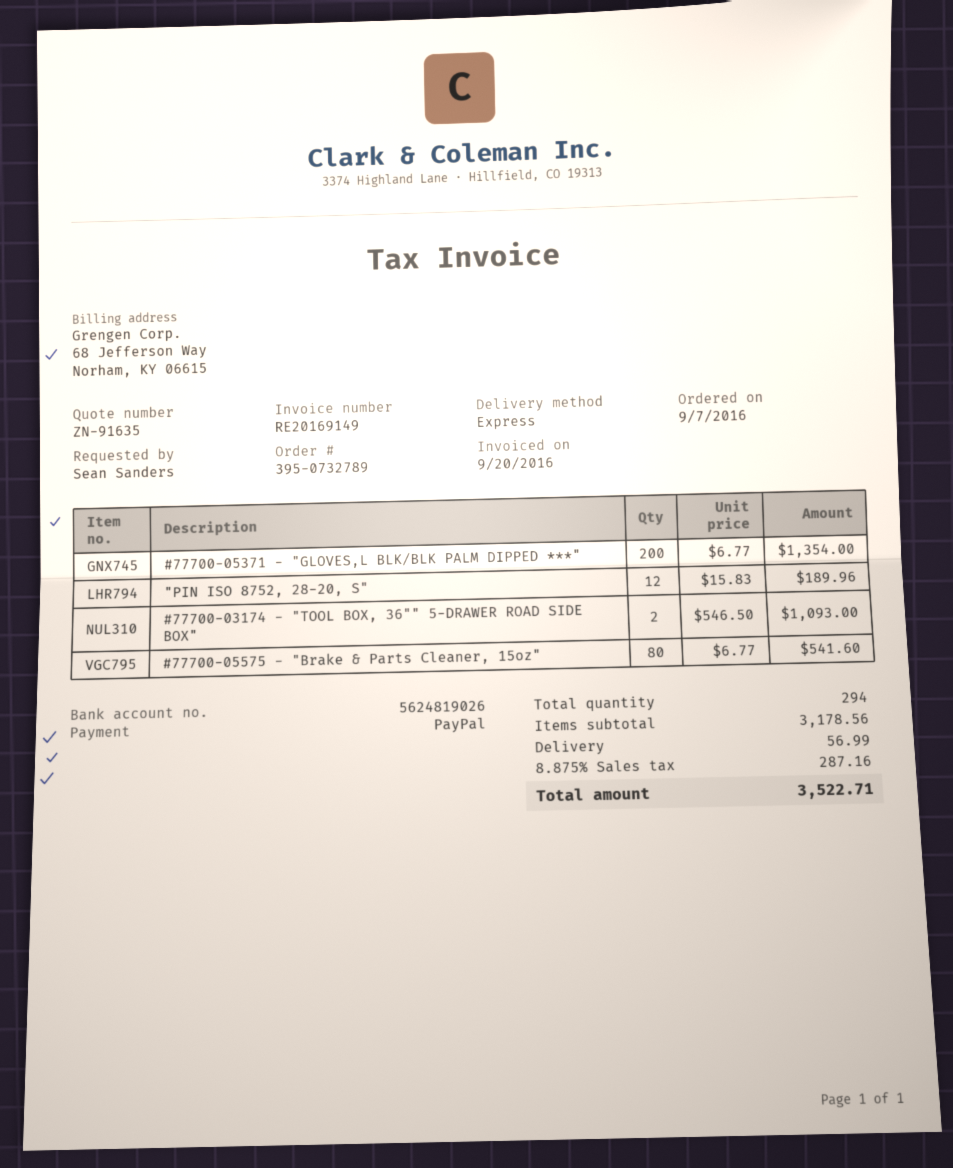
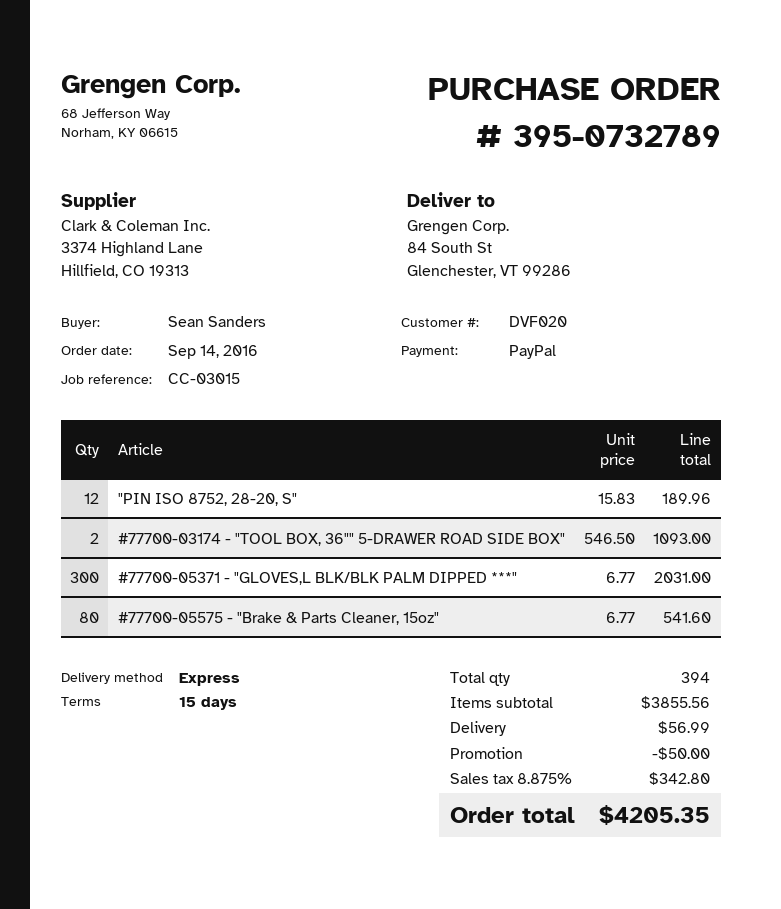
order date: 2016-09-07 -> 2016-09-14
#77700-05371 - "GLOVES,L BLK/BLK PALM DIPPED ***": 200 x 6.77 = 1354.00 -> 300 x 6.77 = 2031.00
total quantity: 294 -> 394
subtotal: 3178.56 -> 3855.56
discount: none -> 50.00
tax: 8.875% = 287.16 -> 8.875% = 342.80
total: 3522.71 -> 4205.35

